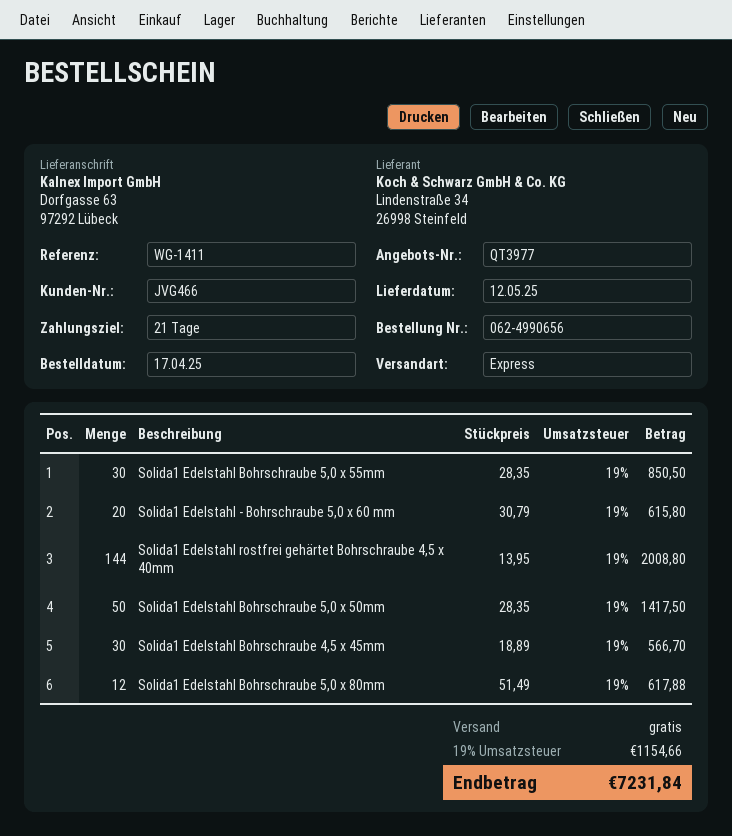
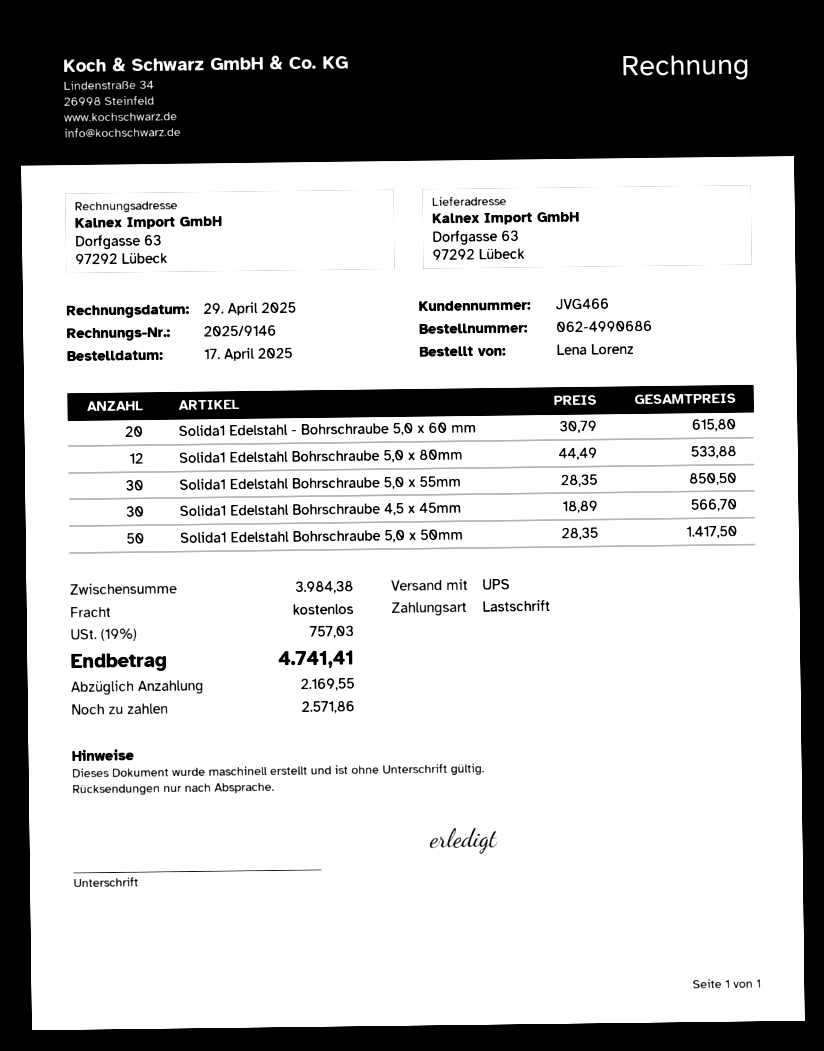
order number: 062-4990656 -> 062-4990686
shipping method: express -> UPS
Solida1 Edelstahl rostfrei gehärtet Bohrschraube 4,5 x 40mm: 144 x 13.95 = 2008.80 -> none
Solida1 Edelstahl Bohrschraube 5,0 x 80mm: 12 x 51.49 = 617.88 -> 12 x 44.49 = 533.88
tax: 19% = 1154.66 -> 19% = 757.03
total: 7231.84 -> 4741.41

